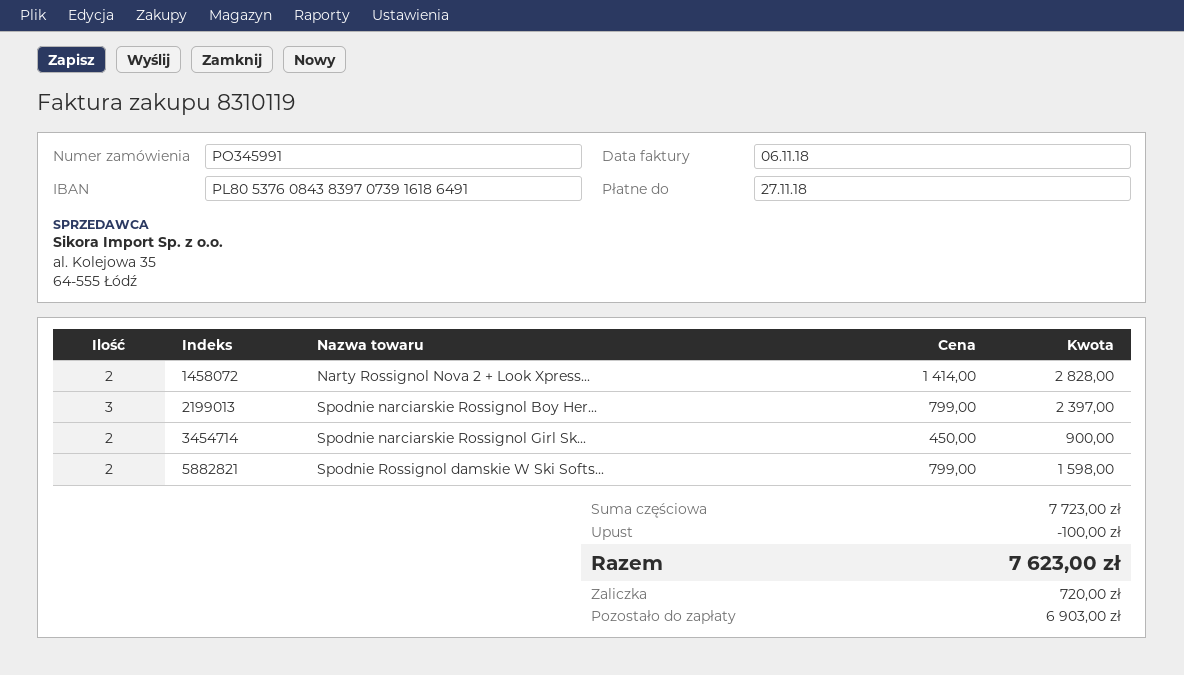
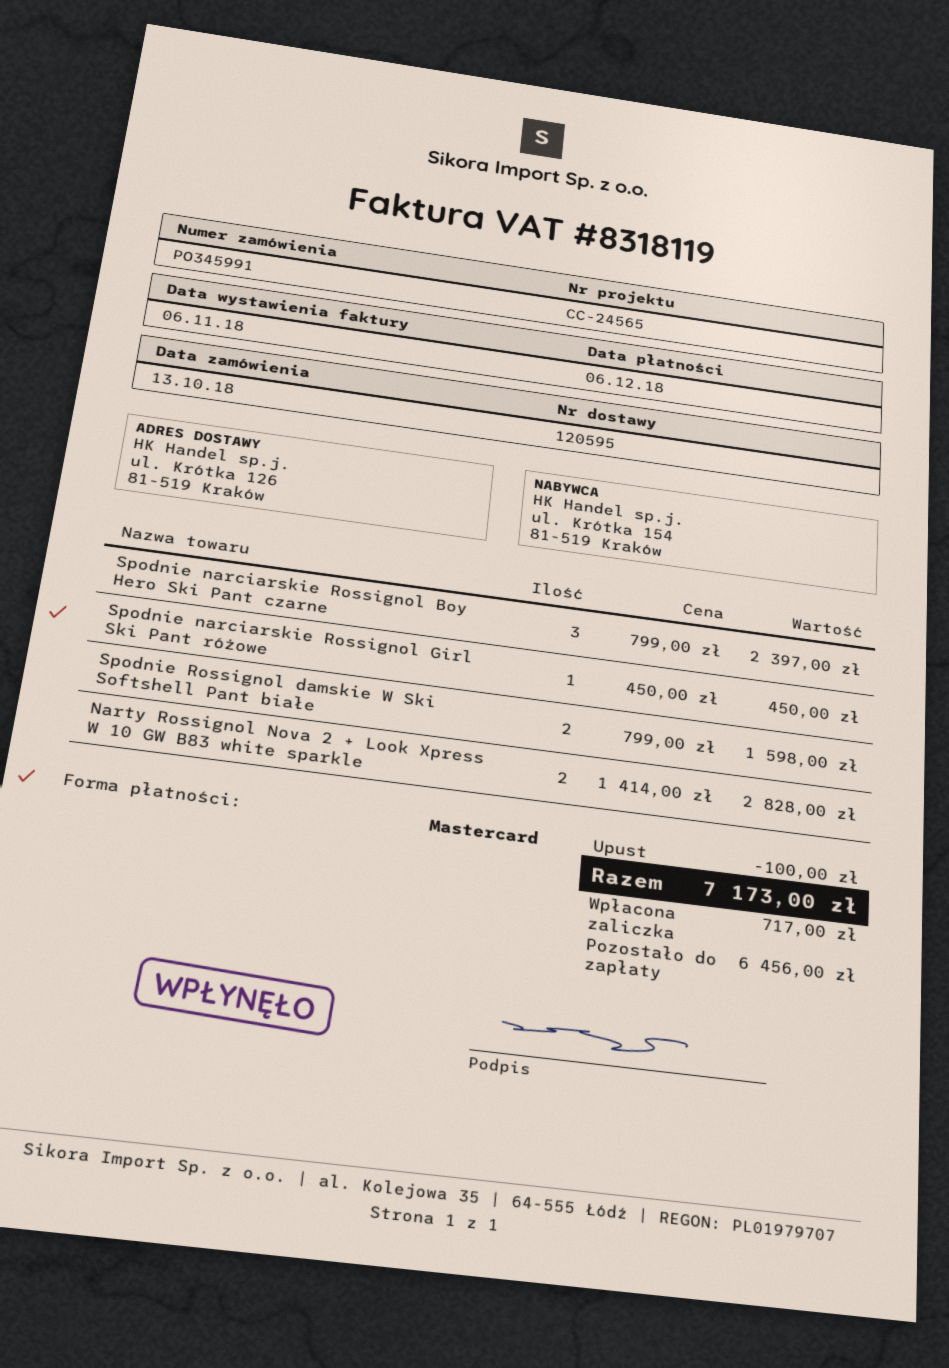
invoice number: 8310119 -> 8318119
due date: 2018-11-27 -> 2018-12-06
Spodnie narciarskie Rossignol Girl Sk...: 2 x 450.00 = 900.00 -> 1 x 450.00 = 450.00
total: 7623.00 -> 7173.00
deposit: 720.00 -> 717.00
balance: 6903.00 -> 6456.00

